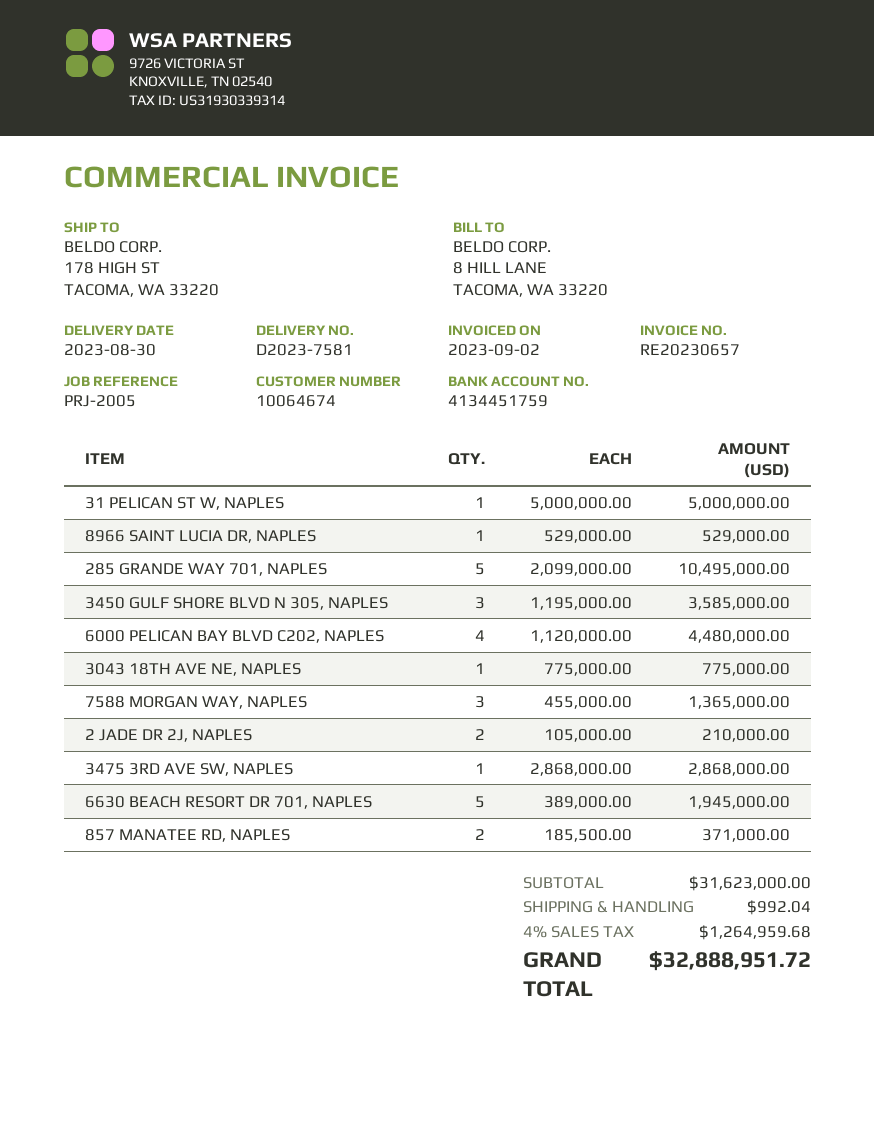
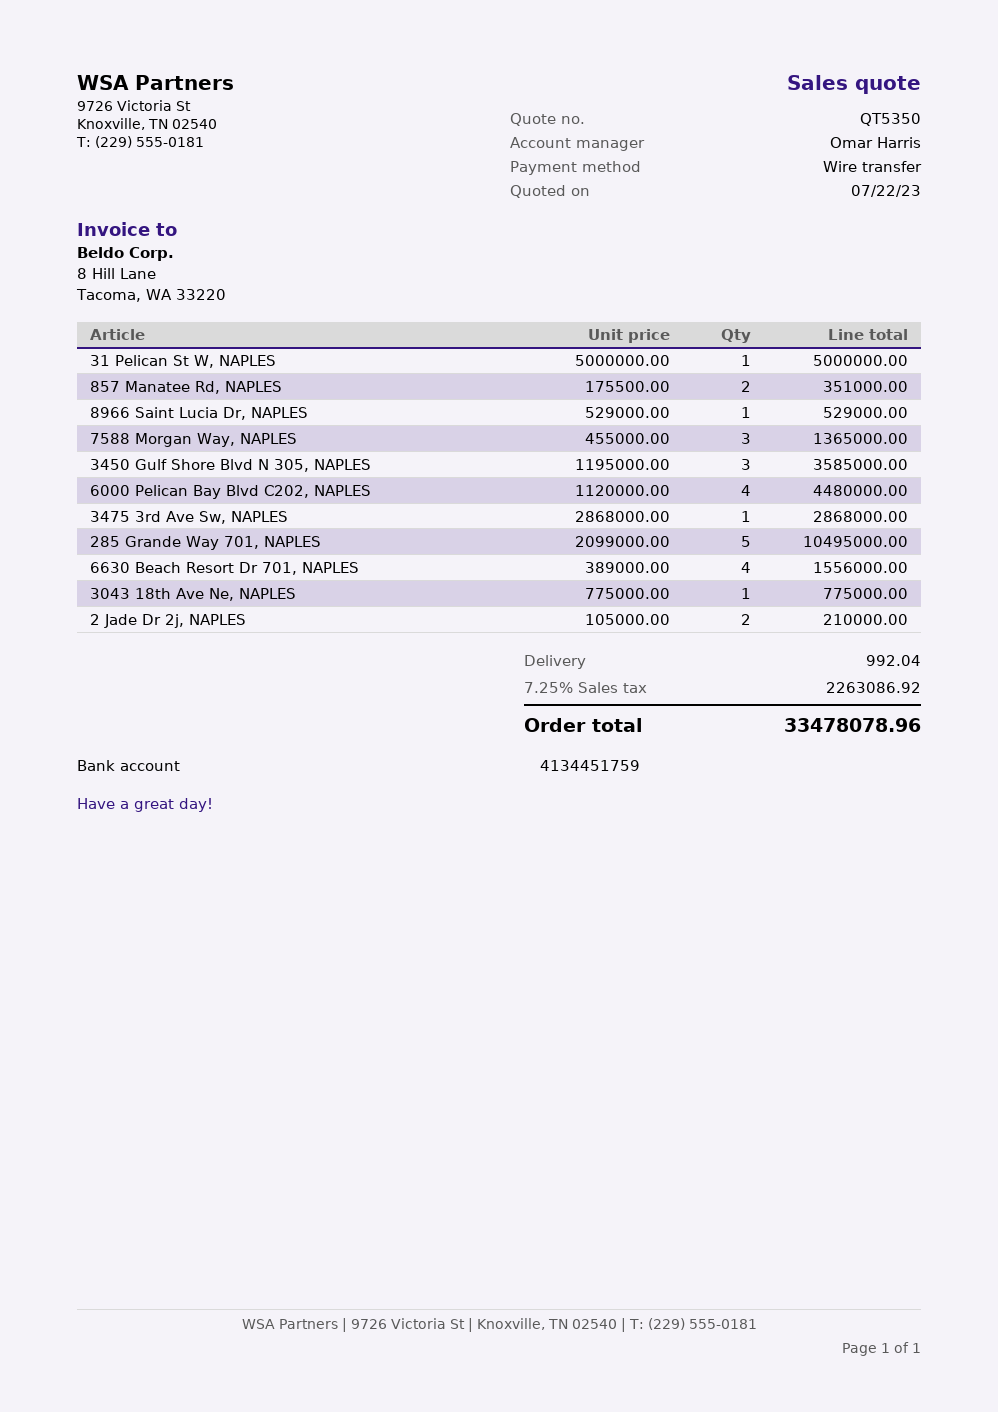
6630 BEACH RESORT DR 701, NAPLES: 5 x 389000.00 = 1945000.00 -> 4 x 389000.00 = 1556000.00
857 MANATEE RD, NAPLES: 2 x 185500.00 = 371000.00 -> 2 x 175500.00 = 351000.00
tax: 4% = 1264959.68 -> 7.25% = 2263086.92
total: 32888951.72 -> 33478078.96

